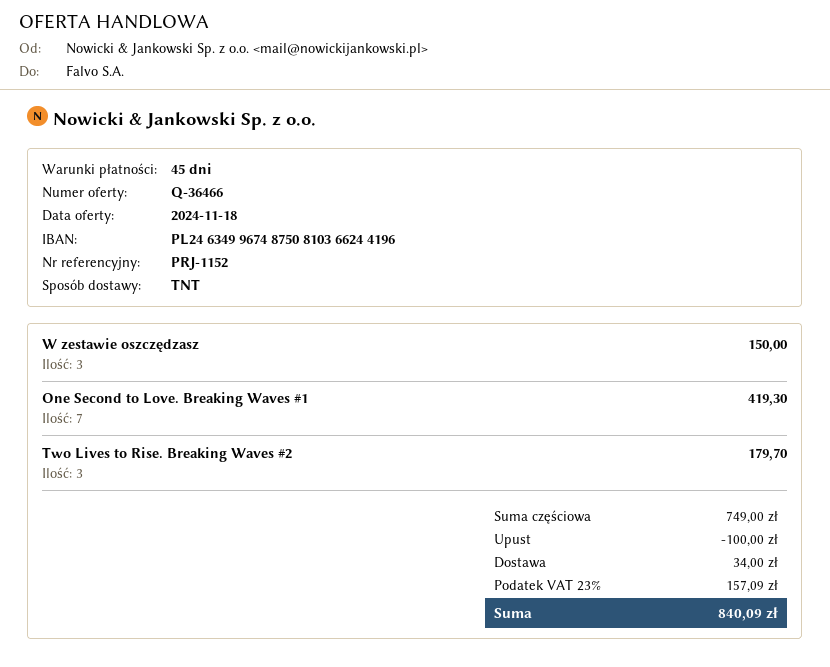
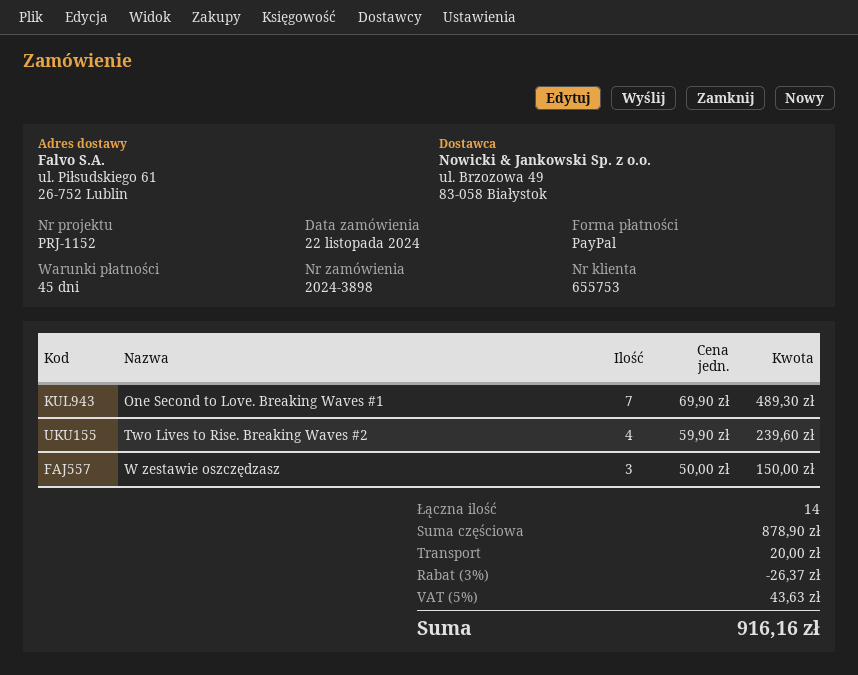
One Second to Love. Breaking Waves #1: 7 for 419.30 -> 7 for 489.30
Two Lives to Rise. Breaking Waves #2: 3 for 179.70 -> 4 for 239.60
subtotal: 749.00 -> 878.90
discount: 100.00 -> 26.37
shipping: 34.00 -> 20.00
tax: 23% = 157.09 -> 5% = 43.63
total: 840.09 -> 916.16

